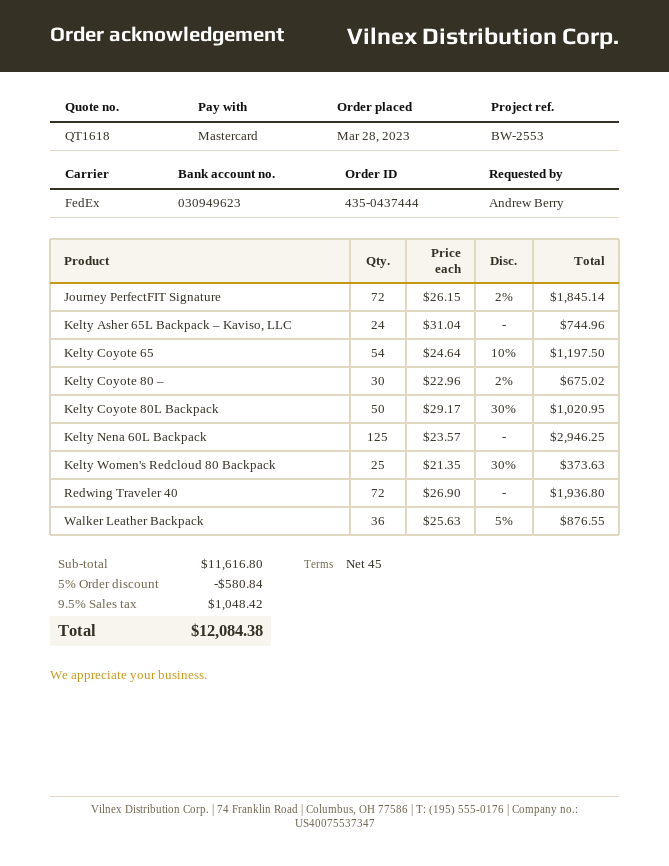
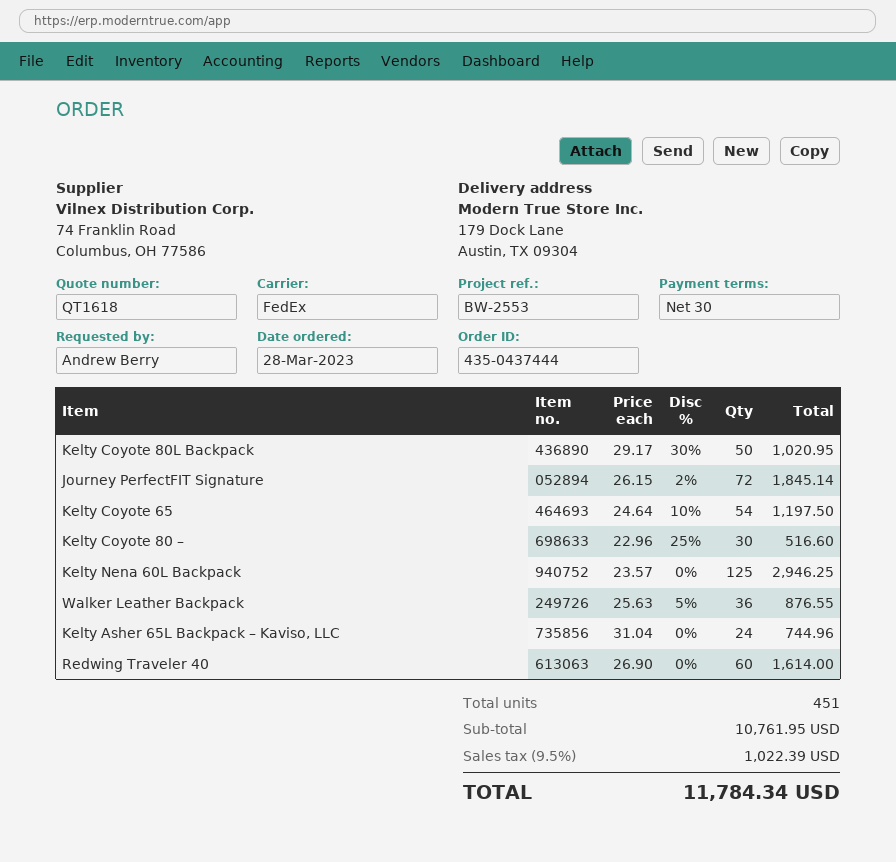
payment terms: 45 days -> 30 days
Kelty Coyote 80 –: 30 x 22.96 - 2% = 675.02 -> 30 x 22.96 - 25% = 516.60
Kelty Women's Redcloud 80 Backpack: 25 x 21.35 - 30% = 373.63 -> none
Redwing Traveler 40: 72 x 26.90 = 1936.80 -> 60 x 26.90 = 1614.00
subtotal: 11616.80 -> 10761.95
discount: 5% = 580.84 -> none
tax: 9.5% = 1048.42 -> 9.5% = 1022.39
total: 12084.38 -> 11784.34

